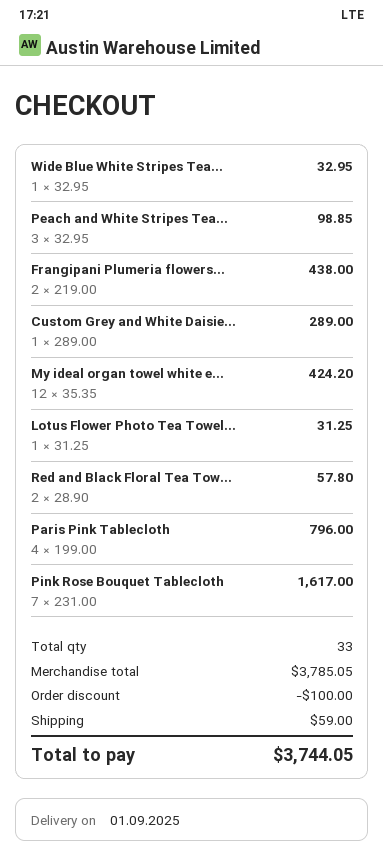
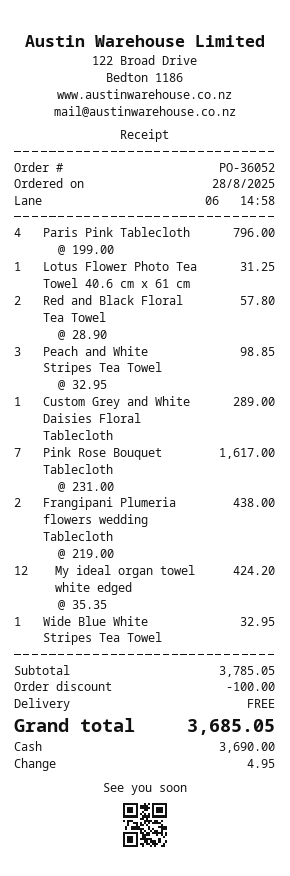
shipping: 59.00 -> 0.00
total: 3744.05 -> 3685.05

